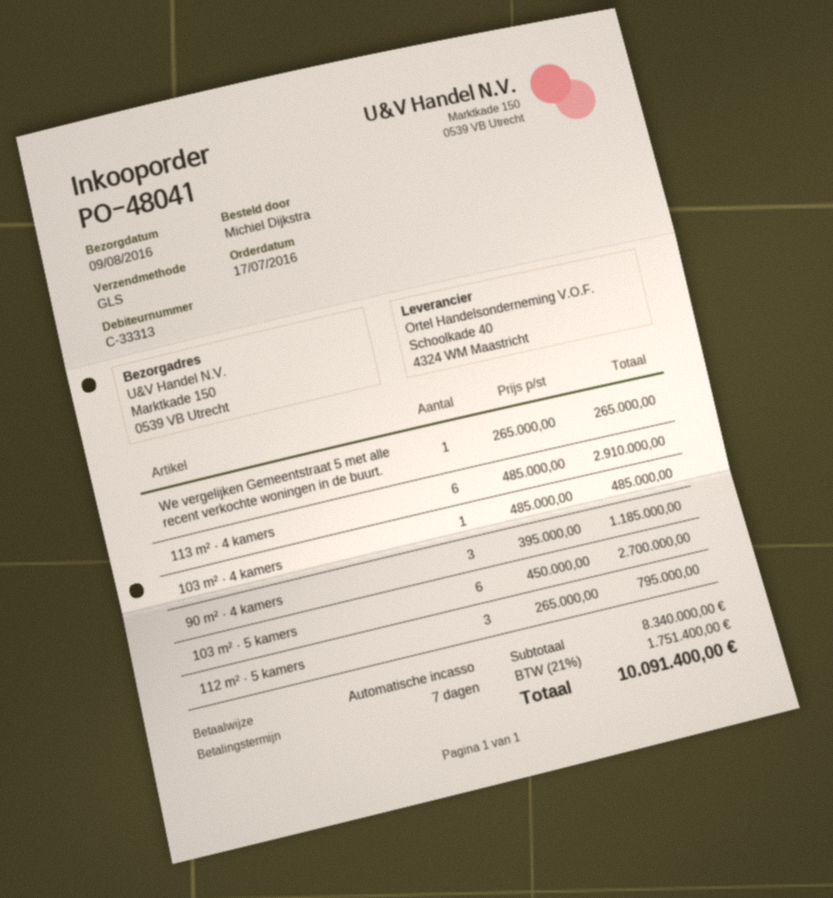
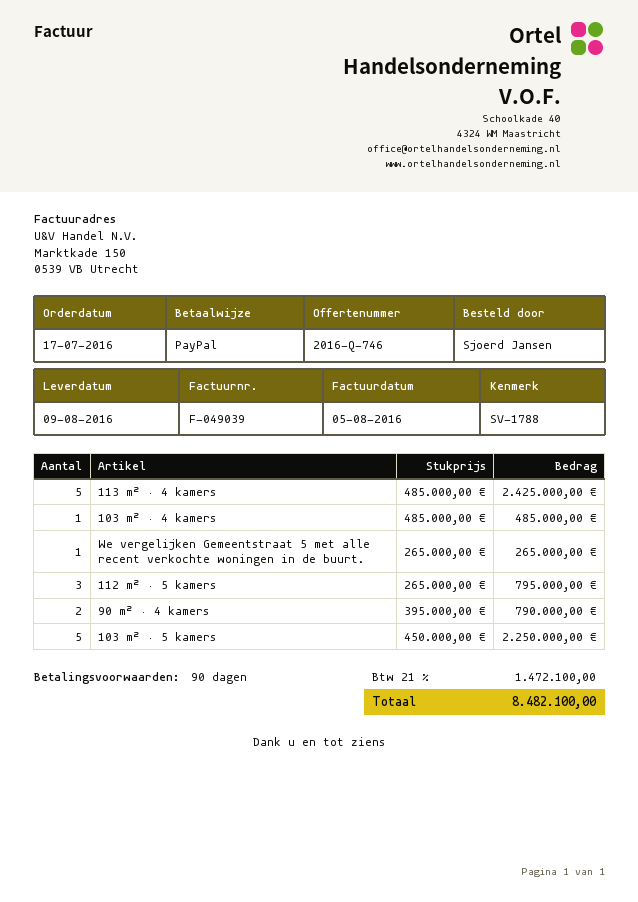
payment terms: 7 days -> 90 days
ordered by: Michiel Dijkstra -> Sjoerd Jansen
payment method: direct debit -> PayPal
113 m² · 4 kamers: 6 x 485000.00 = 2910000.00 -> 5 x 485000.00 = 2425000.00
90 m² · 4 kamers: 3 x 395000.00 = 1185000.00 -> 2 x 395000.00 = 790000.00
103 m² · 5 kamers: 6 x 450000.00 = 2700000.00 -> 5 x 450000.00 = 2250000.00
tax: 21% = 1751400.00 -> 21% = 1472100.00
total: 10091400.00 -> 8482100.00

